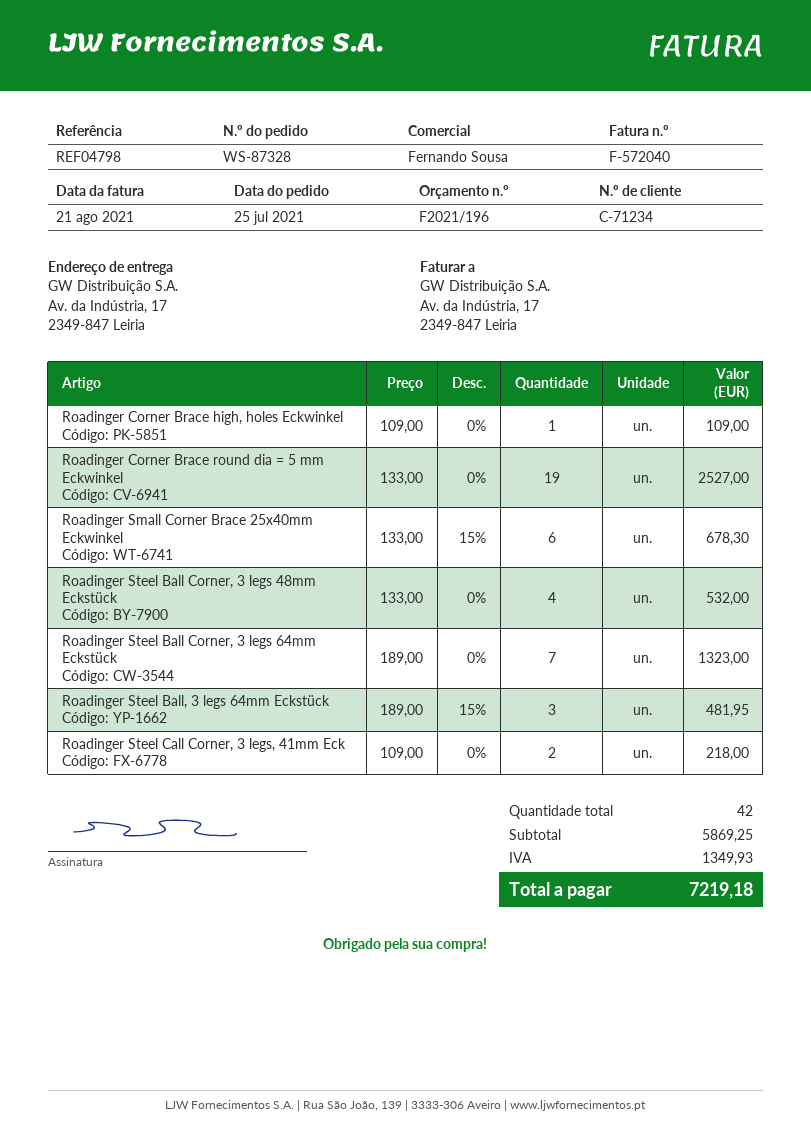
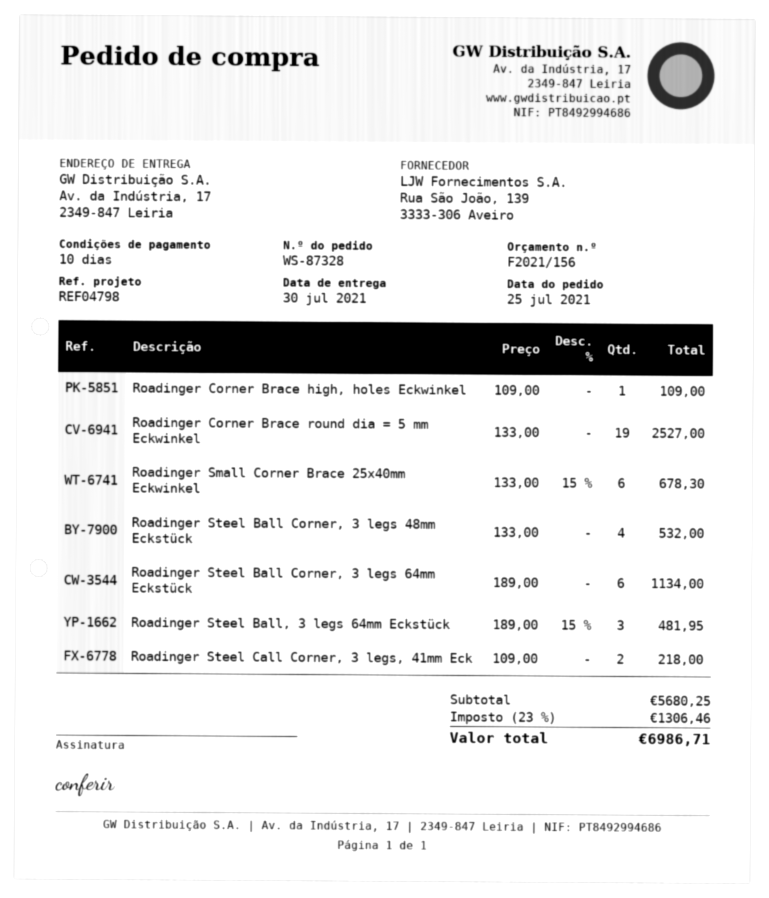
quote number: F2021/196 -> F2021/156
Roadinger Steel Ball Corner, 3 legs 64mm Eckstück: 7 x 189.00 = 1323.00 -> 6 x 189.00 = 1134.00
subtotal: 5869.25 -> 5680.25
tax: 1349.93 -> 1306.46
total: 7219.18 -> 6986.71

